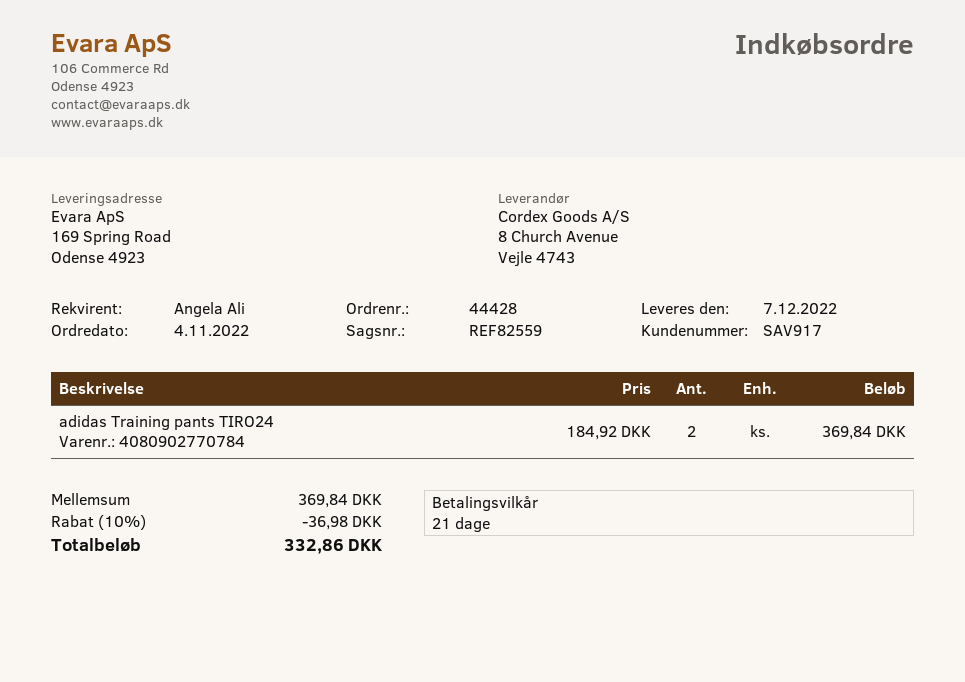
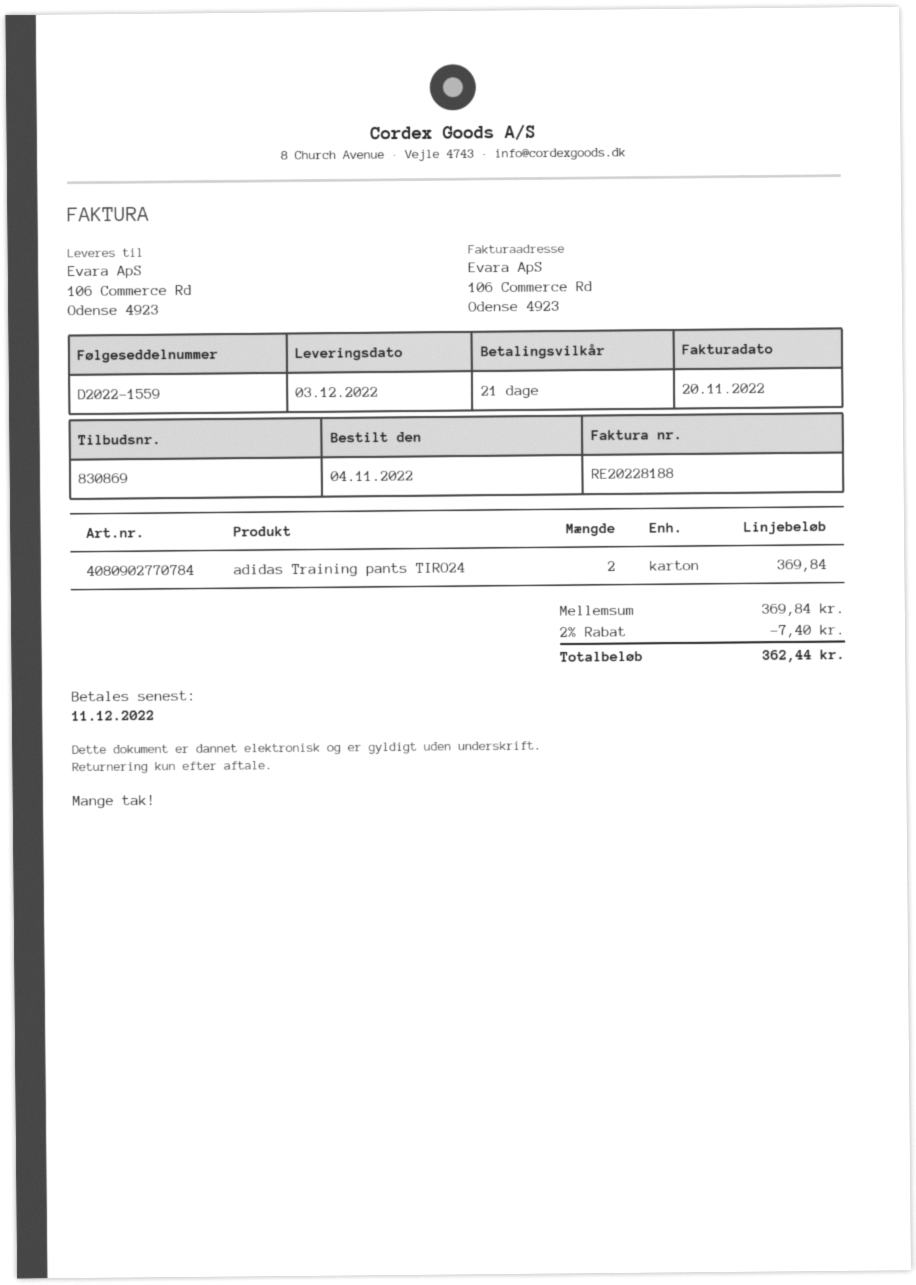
delivery date: 2022-12-07 -> 2022-12-03
ship to: 169 Spring Road, Odense 4923 -> 106 Commerce Rd, Odense 4923
discount: 10% = 36.98 -> 2% = 7.40
total: 332.86 -> 362.44

